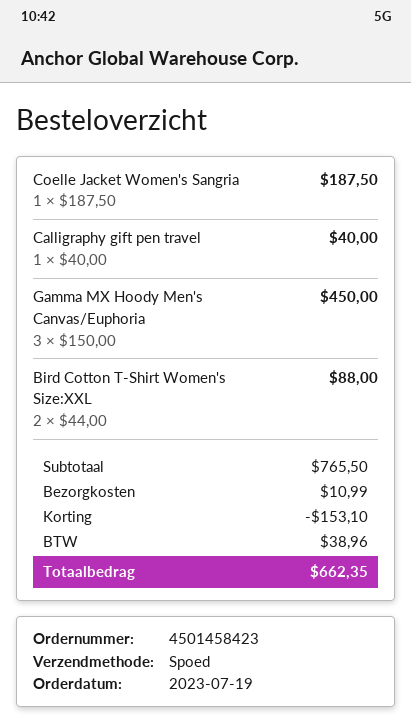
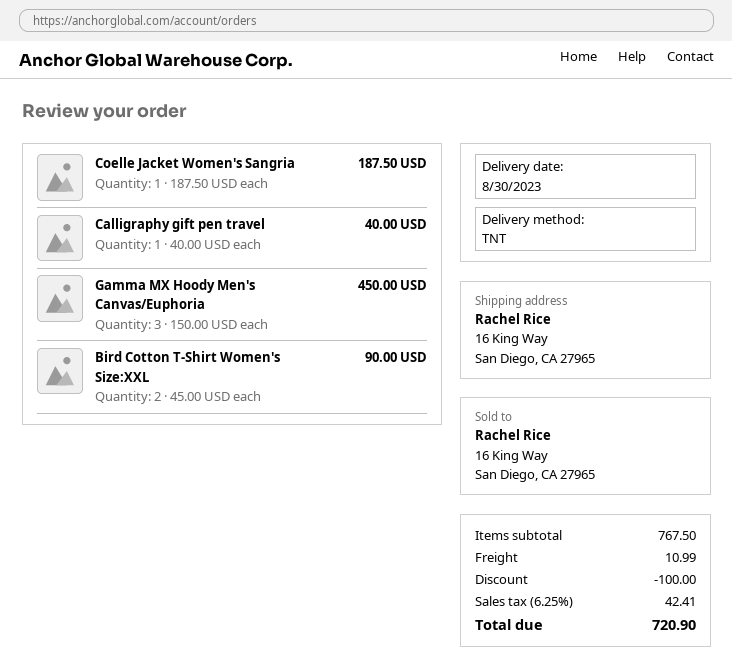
shipping method: express -> TNT
Bird Cotton T-Shirt Women's Size:XXL: 2 x 44.00 = 88.00 -> 2 x 45.00 = 90.00
subtotal: 765.50 -> 767.50
discount: 153.10 -> 100.00
tax: 38.96 -> 42.41
total: 662.35 -> 720.90

